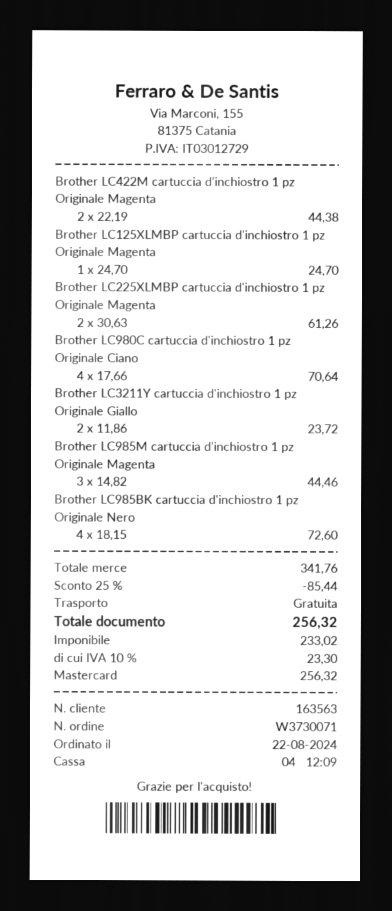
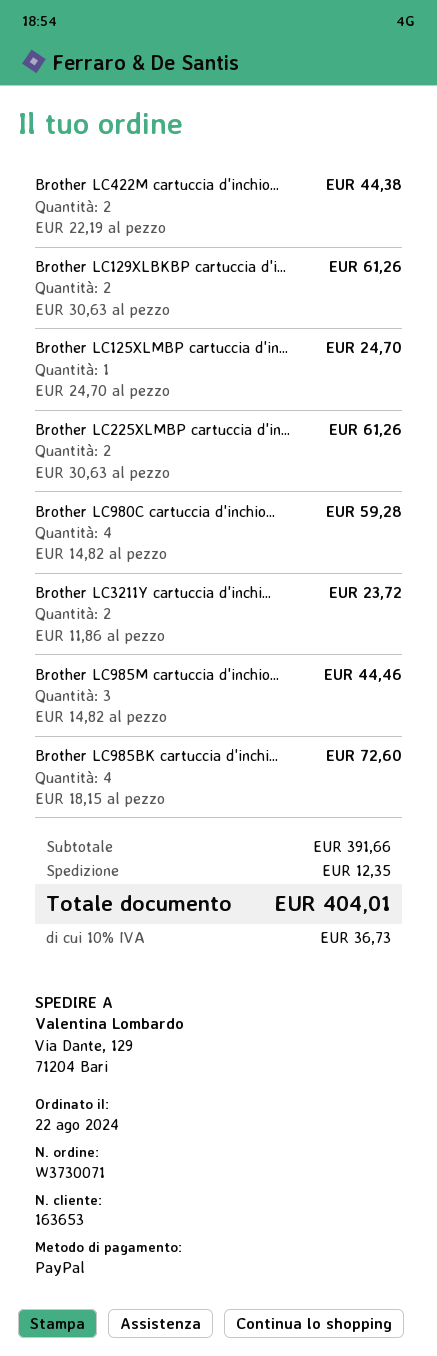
customer number: 163563 -> 163653
payment method: Mastercard -> PayPal
Brother LC980C cartuccia d'inchiostro 1 pz Originale Ciano: 4 x 17.66 = 70.64 -> 4 x 14.82 = 59.28
Brother LC129XLBKBP cartuccia d'i...: none -> 2 x 30.63 = 61.26
subtotal: 341.76 -> 391.66
discount: 25% = 85.44 -> none
shipping: 0.00 -> 12.35
tax: 10% = 23.30 -> 10% = 36.73
total: 256.32 -> 404.01

